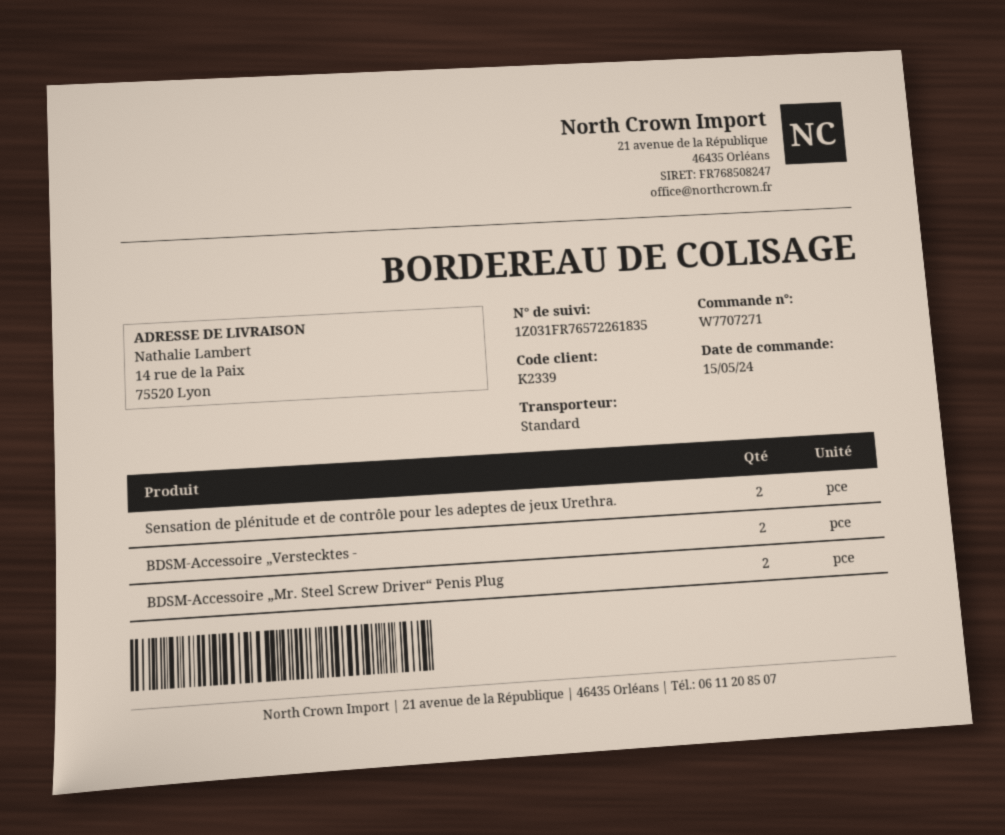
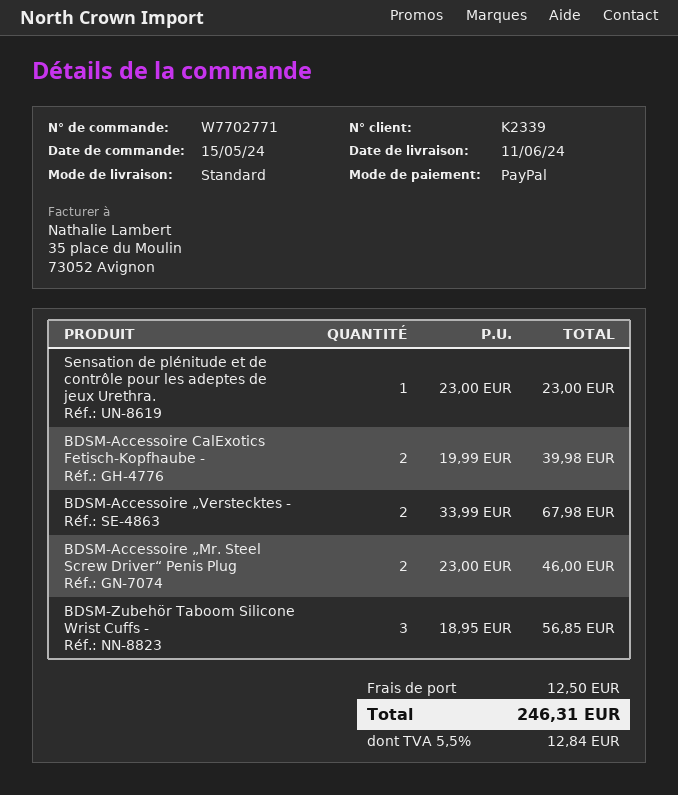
order number: W7707271 -> W7702771
Sensation de plénitude et de contrôle pour les adeptes de jeux Urethra.: 2 -> 1
BDSM-Accessoire CalExotics Fetisch-Kopfhaube -: none -> 2
BDSM-Zubehör Taboom Silicone Wrist Cuffs -: none -> 3

